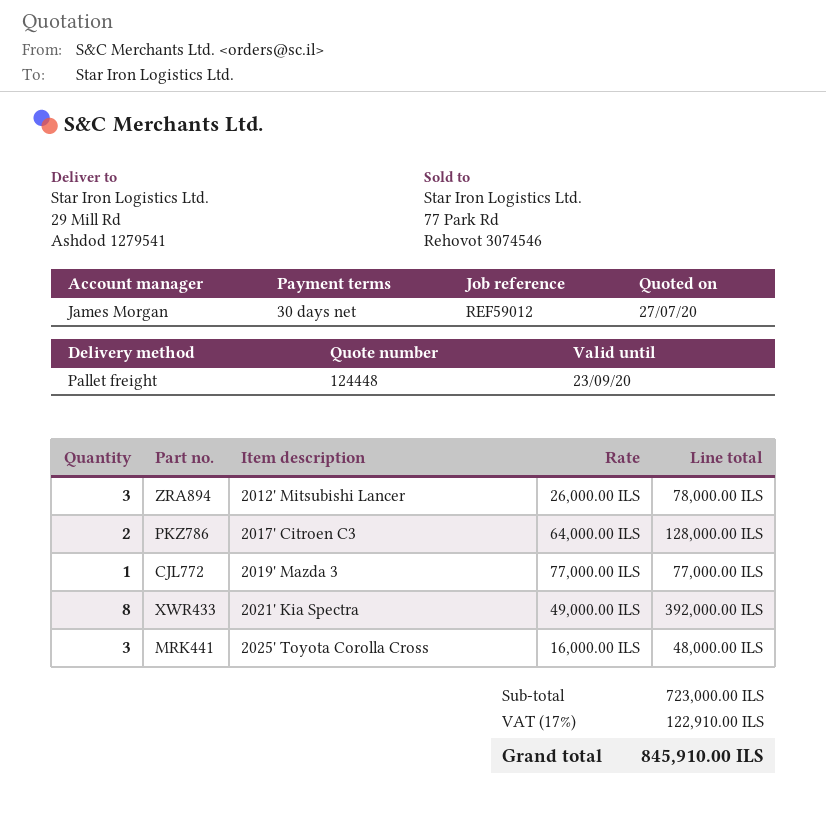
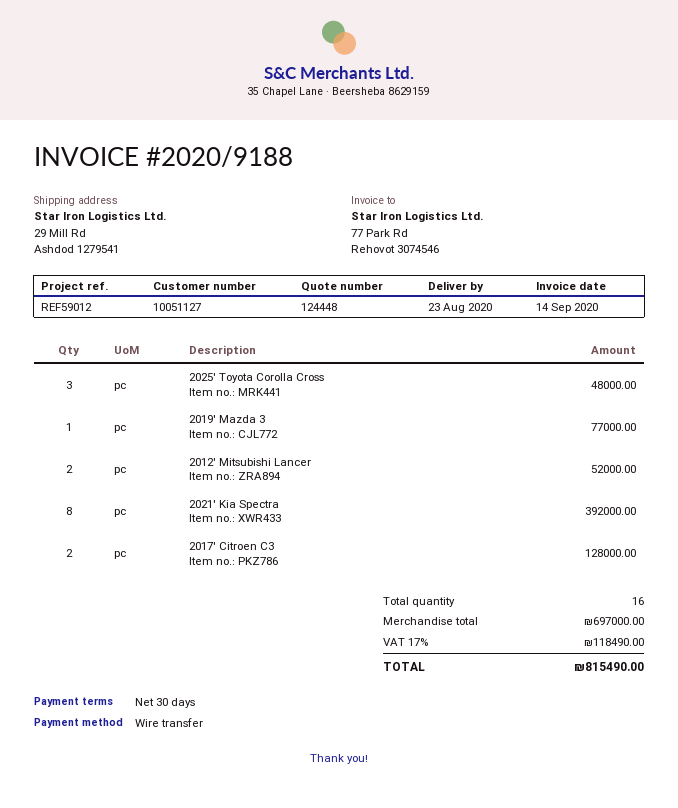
2012' Mitsubishi Lancer: 3 for 78000.00 -> 2 for 52000.00
subtotal: 723000.00 -> 697000.00
tax: 17% = 122910.00 -> 17% = 118490.00
total: 845910.00 -> 815490.00

